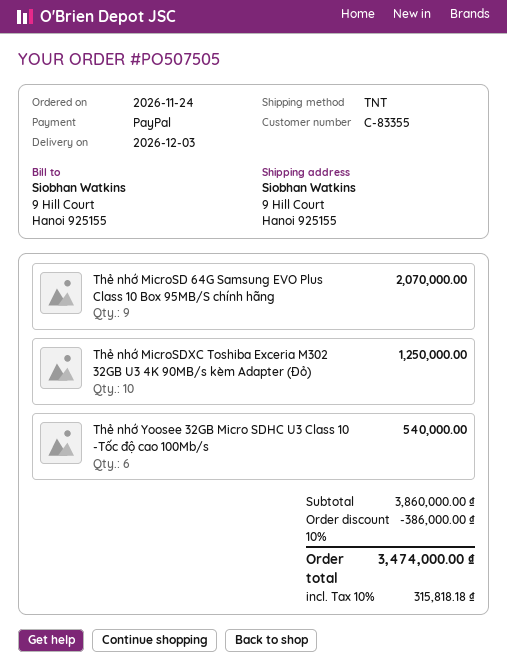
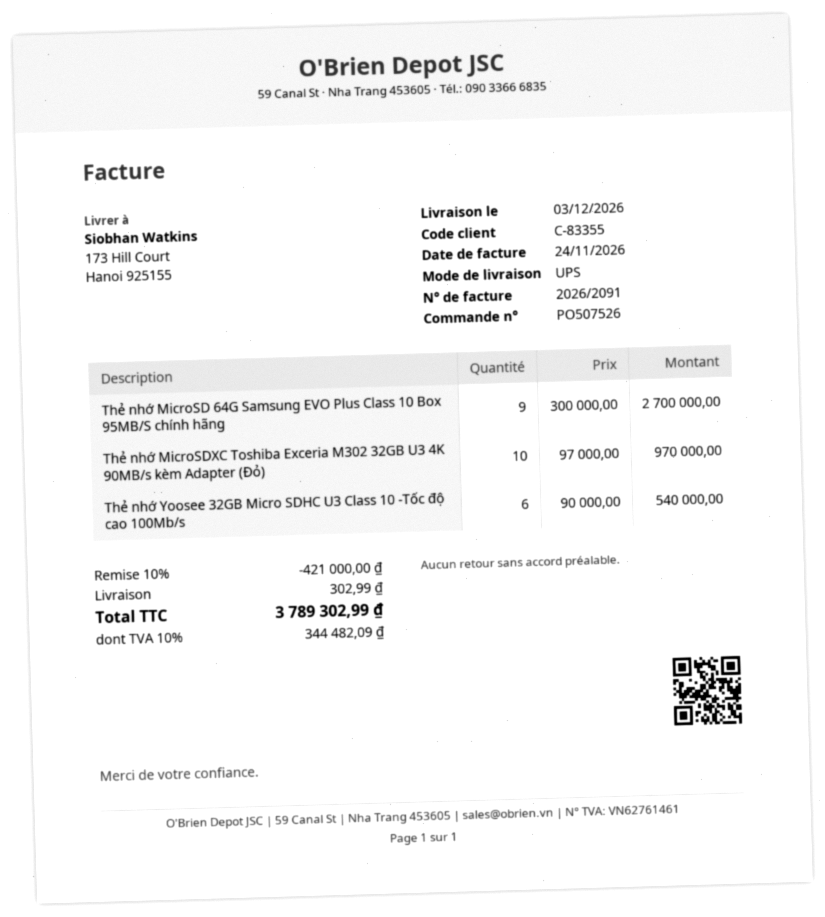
order number: PO507505 -> PO507526
shipping method: TNT -> UPS
ship to: 9 Hill Court, Hanoi 925155 -> 173 Hill Court, Hanoi 925155
Thẻ nhớ MicroSD 64G Samsung EVO Plus Class 10 Box 95MB/S chính hãng: 9 for 2070000.00 -> 9 for 2700000.00
Thẻ nhớ MicroSDXC Toshiba Exceria M302 32GB U3 4K 90MB/s kèm Adapter (Đỏ): 10 for 1250000.00 -> 10 for 970000.00
discount: 10% = 386000.00 -> 10% = 421000.00
shipping: none -> 302.99
tax: 10% = 315818.18 -> 10% = 344482.09
total: 3474000.00 -> 3789302.99

